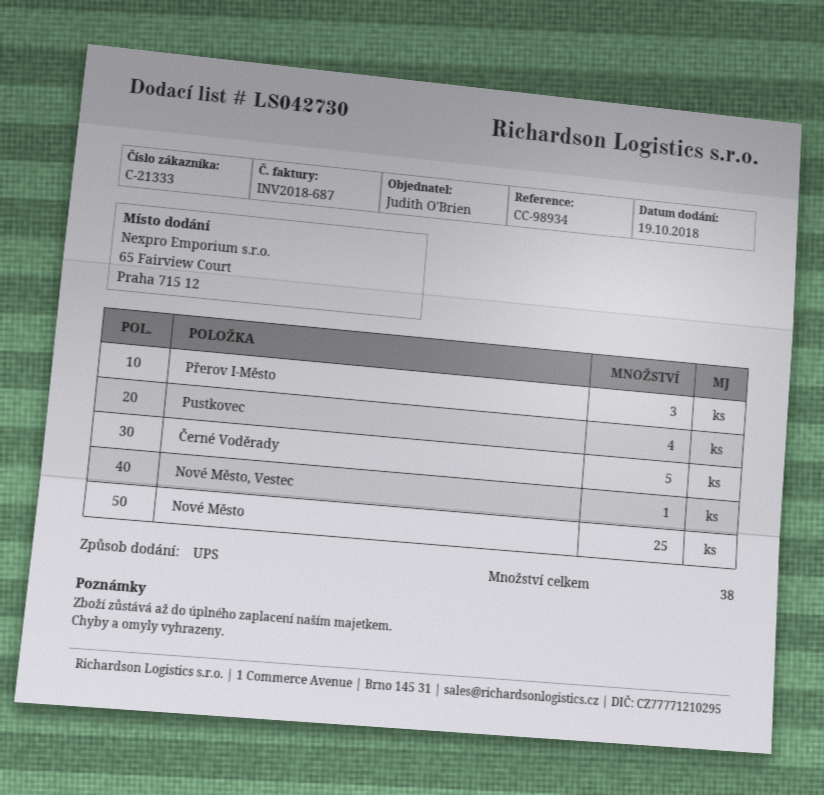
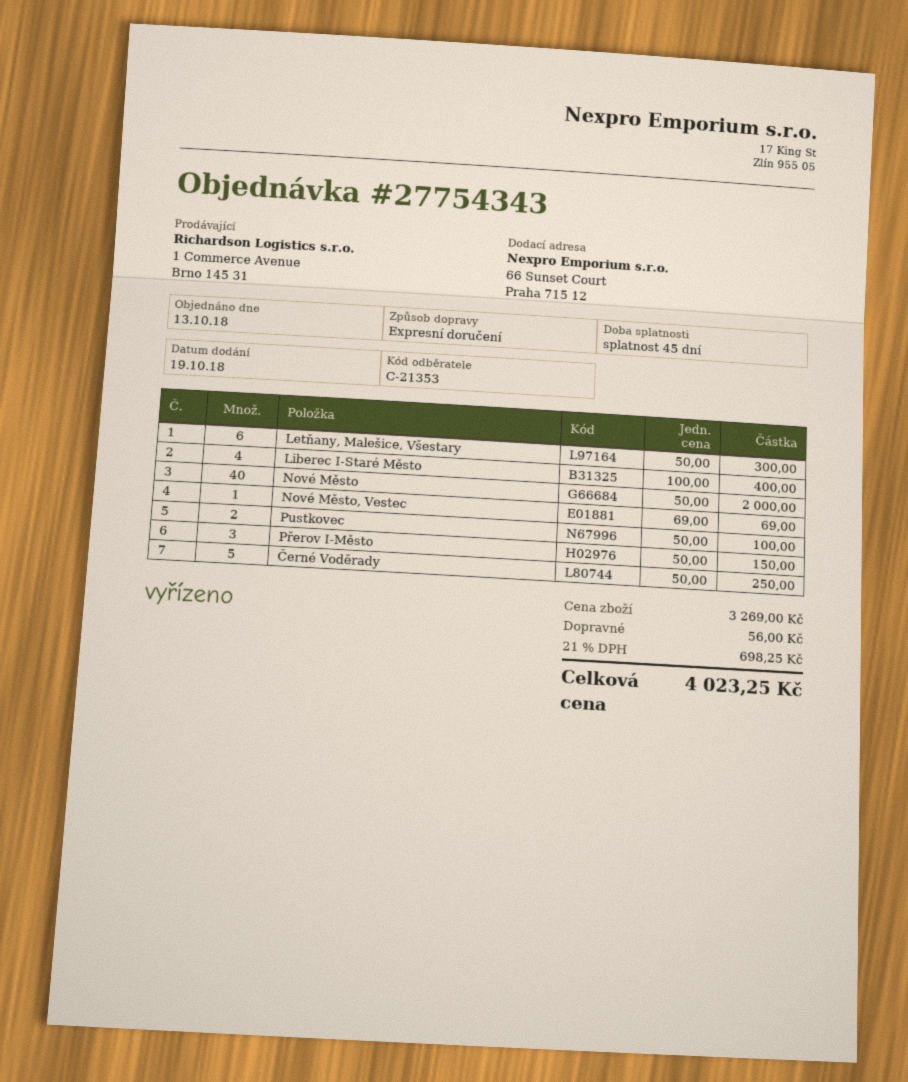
customer number: C-21333 -> C-21353
shipping method: UPS -> express
ship to: 65 Fairview Court, Praha 715 12 -> 66 Sunset Court, Praha 715 12
Pustkovec: 4 -> 2
Nové Město: 25 -> 40
Letňany, Malešice, Všestary: none -> 6
Liberec I-Staré Město: none -> 4

